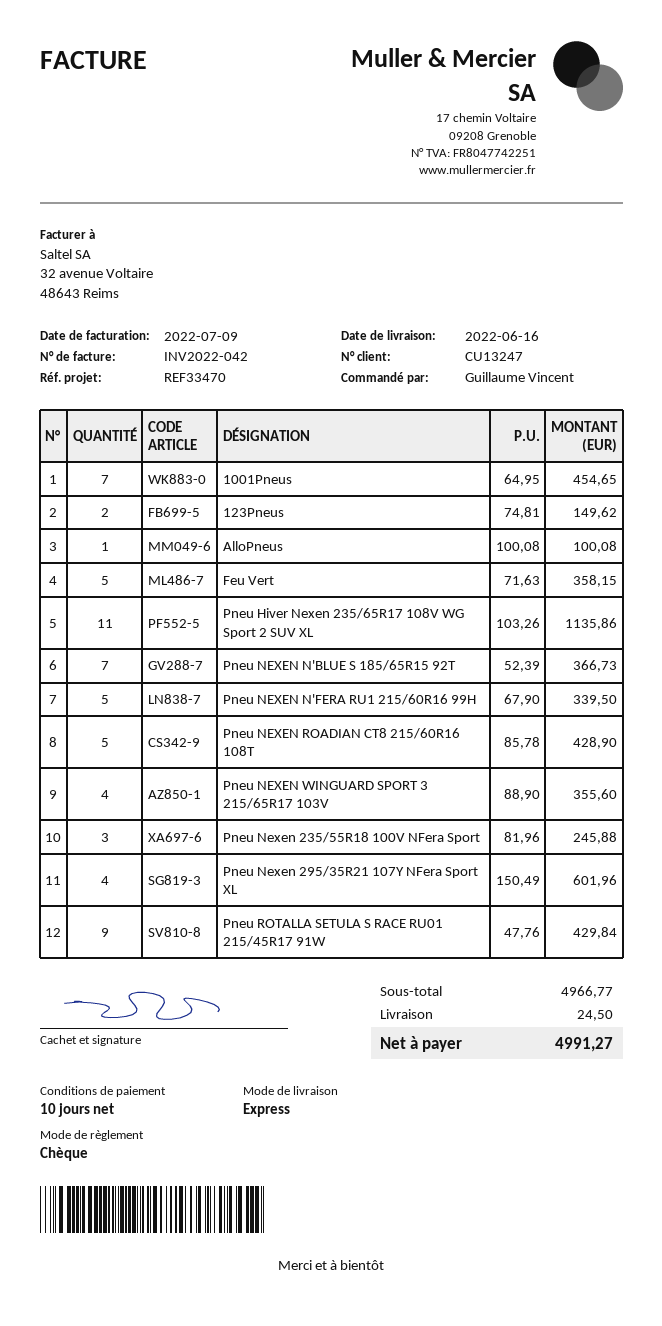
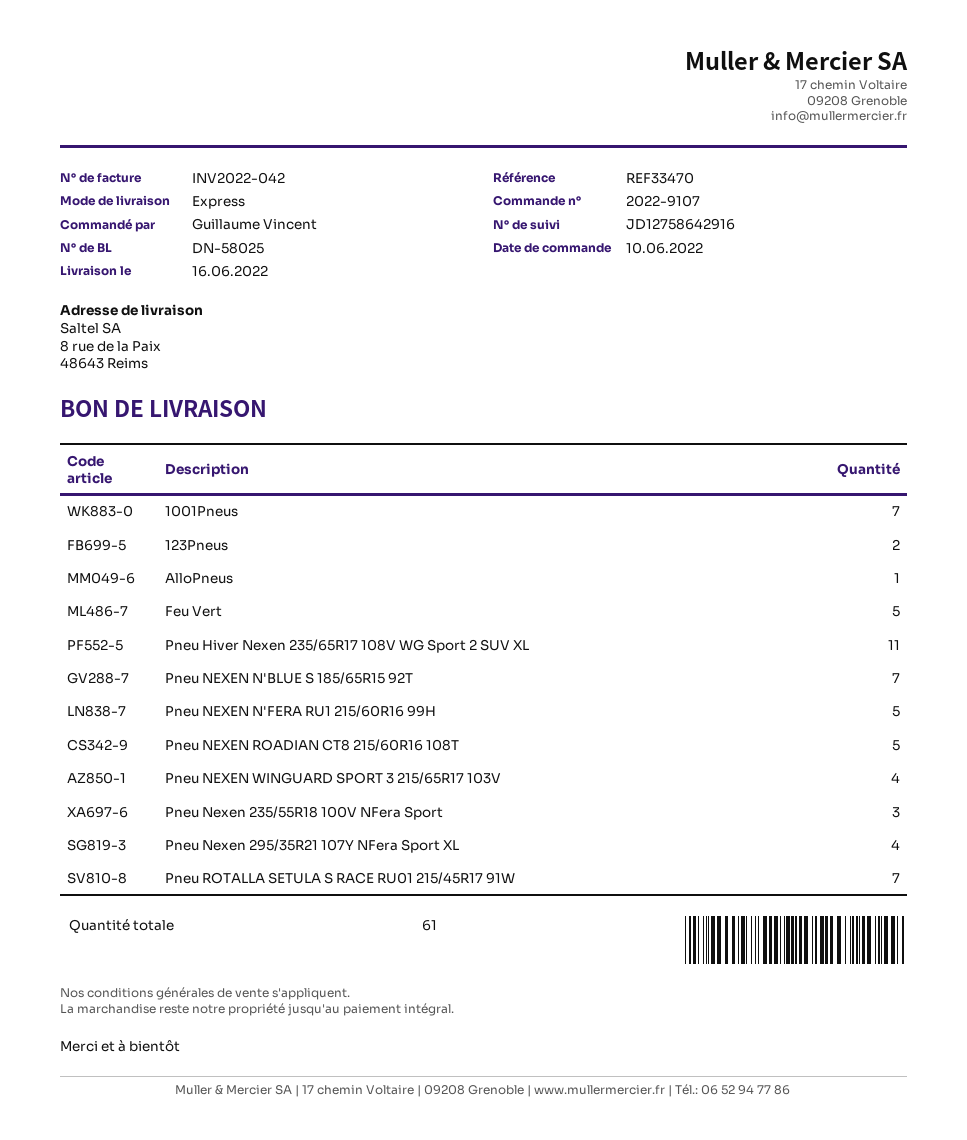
Pneu ROTALLA SETULA S RACE RU01 215/45R17 91W: 9 -> 7

